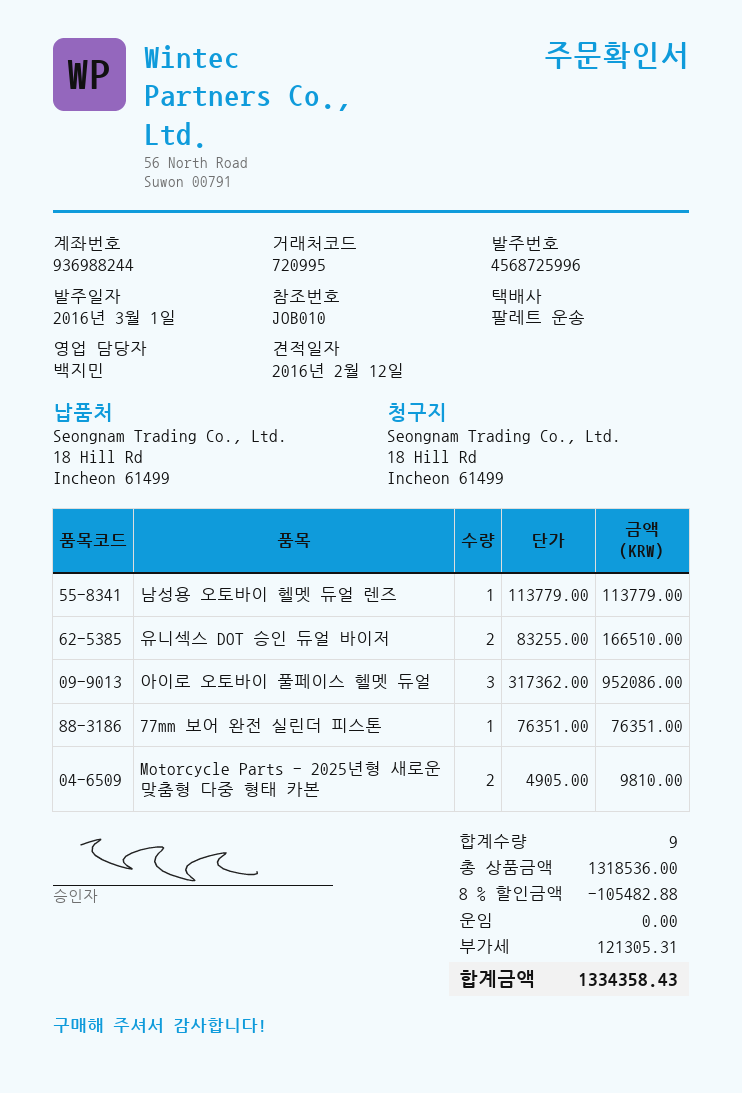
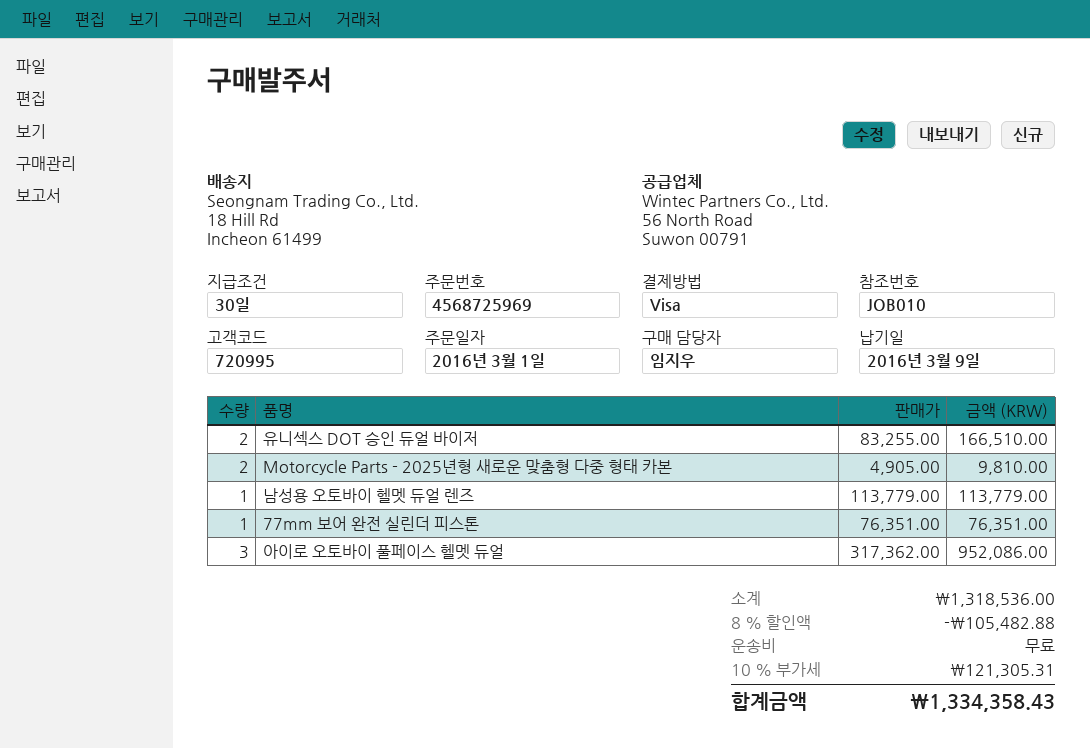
order number: 4568725996 -> 4568725969

